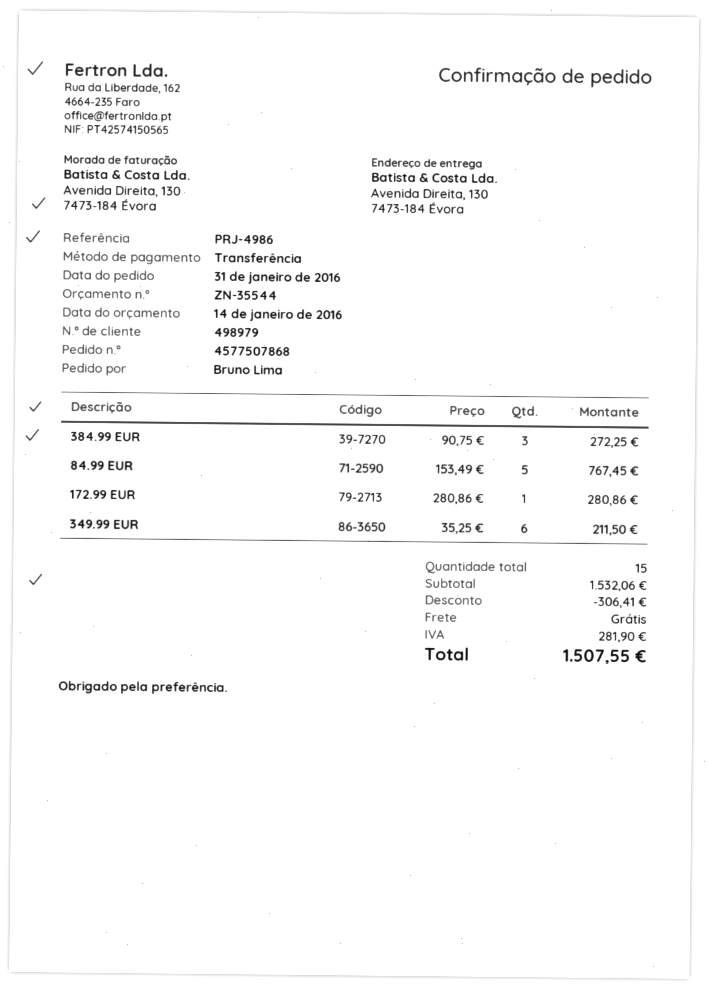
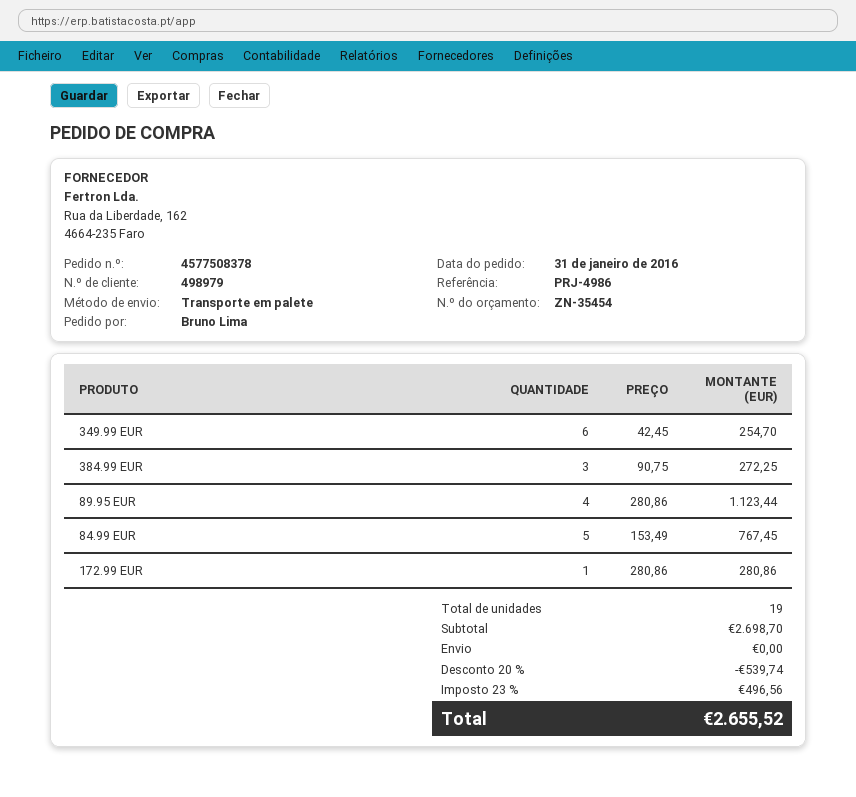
quote number: ZN-35544 -> ZN-35454
order number: 4577507868 -> 4577508378
349.99 EUR: 6 x 35.25 = 211.50 -> 6 x 42.45 = 254.70
89.95 EUR: none -> 4 x 280.86 = 1123.44
total quantity: 15 -> 19
subtotal: 1532.06 -> 2698.70
discount: 306.41 -> 539.74
tax: 281.90 -> 496.56
total: 1507.55 -> 2655.52

